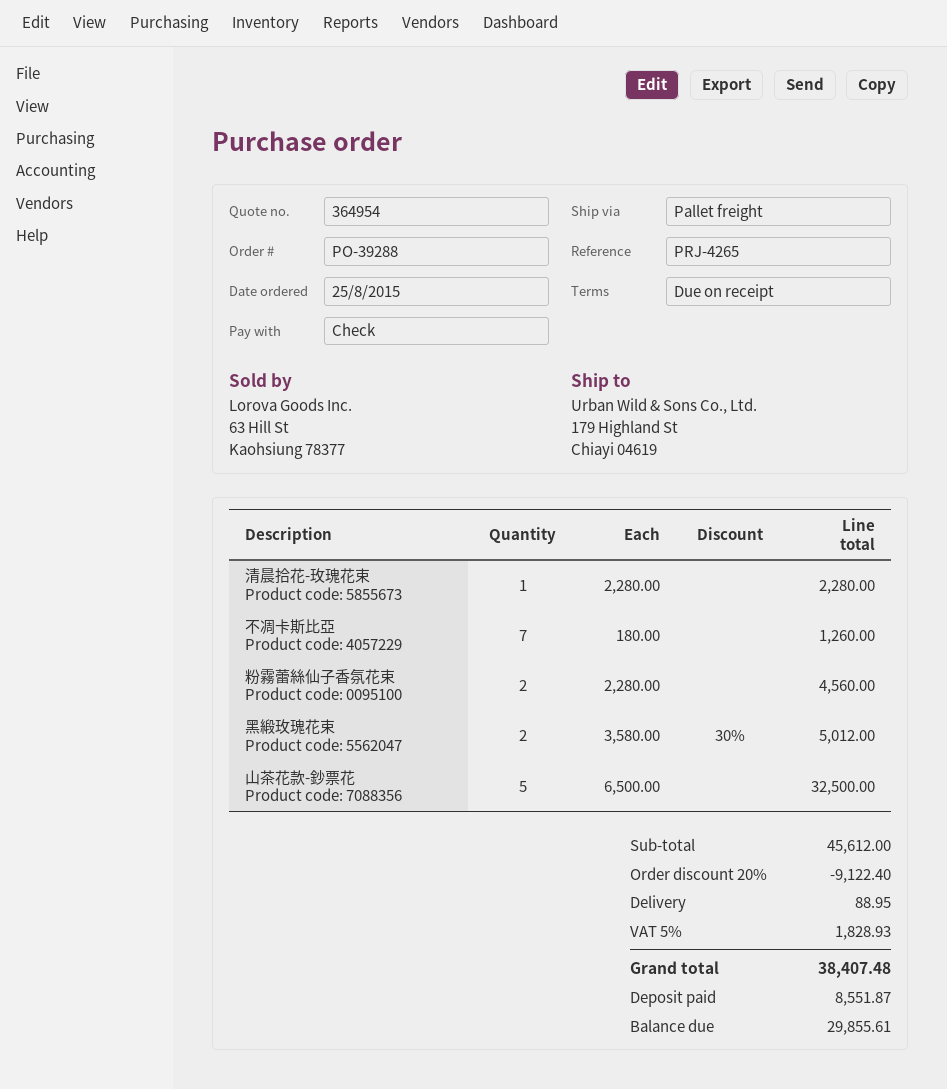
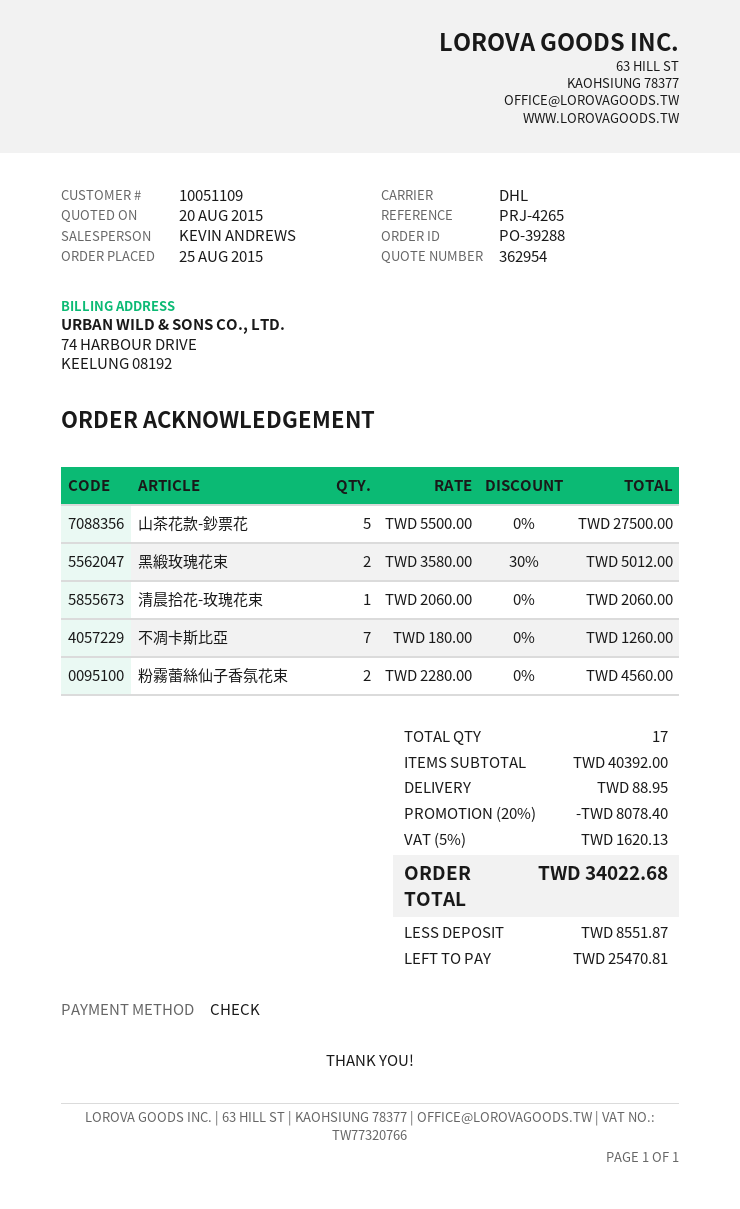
quote number: 364954 -> 362954
shipping method: pallet freight -> DHL
清晨拾花-玫瑰花束: 1 x 2280.00 = 2280.00 -> 1 x 2060.00 = 2060.00
山茶花款-鈔票花: 5 x 6500.00 = 32500.00 -> 5 x 5500.00 = 27500.00
subtotal: 45612.00 -> 40392.00
discount: 20% = 9122.40 -> 20% = 8078.40
tax: 5% = 1828.93 -> 5% = 1620.13
total: 38407.48 -> 34022.68
balance: 29855.61 -> 25470.81

